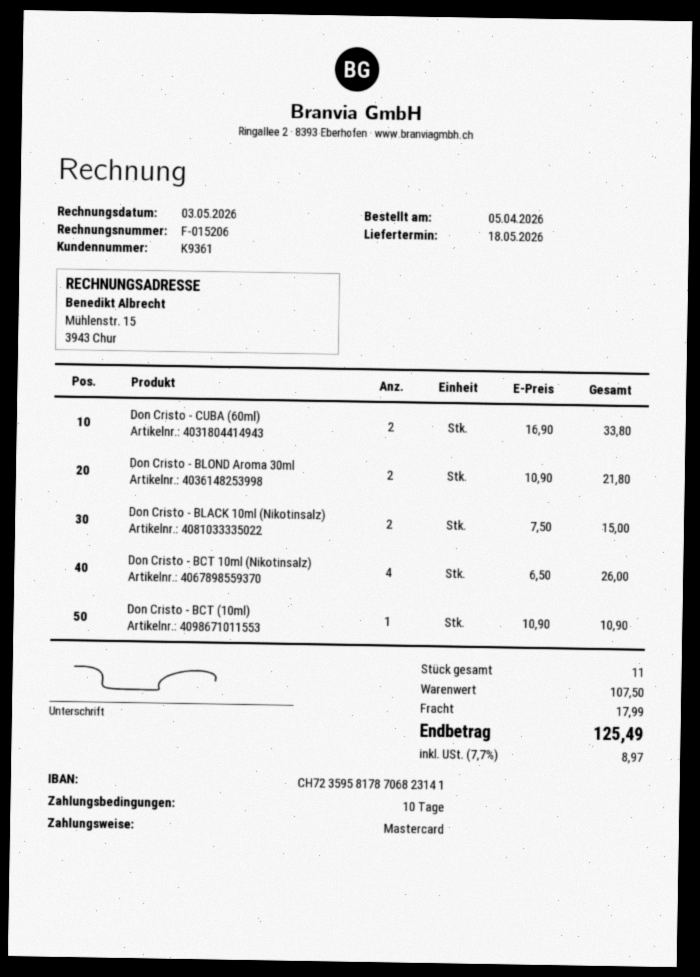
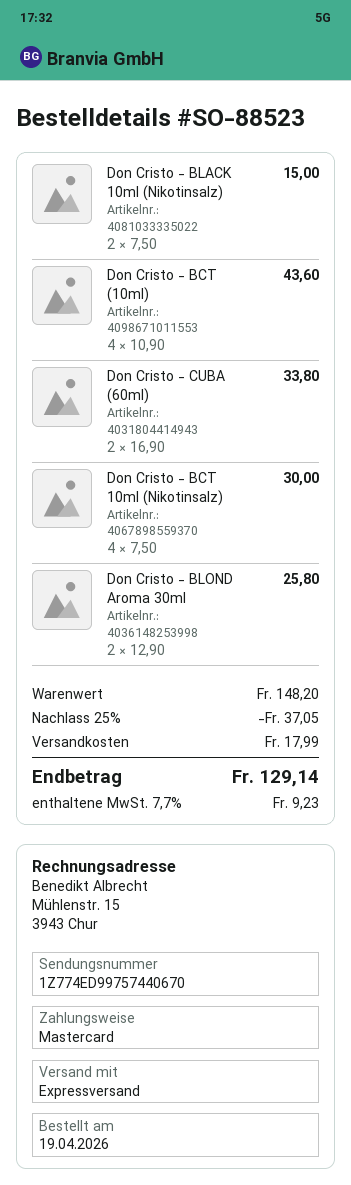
order date: 2026-04-05 -> 2026-04-19
Don Cristo - BLOND Aroma 30ml: 2 x 10.90 = 21.80 -> 2 x 12.90 = 25.80
Don Cristo - BCT 10ml (Nikotinsalz): 4 x 6.50 = 26.00 -> 4 x 7.50 = 30.00
Don Cristo - BCT (10ml): 1 x 10.90 = 10.90 -> 4 x 10.90 = 43.60
subtotal: 107.50 -> 148.20
discount: none -> 25% = 37.05
tax: 7.7% = 8.97 -> 7.7% = 9.23
total: 125.49 -> 129.14

